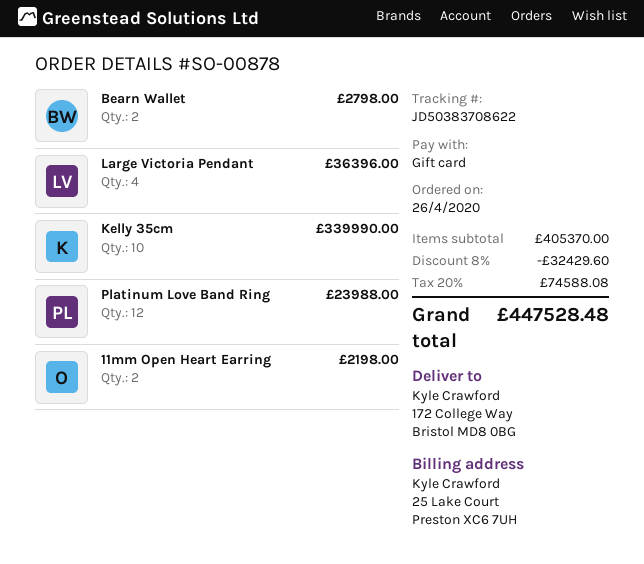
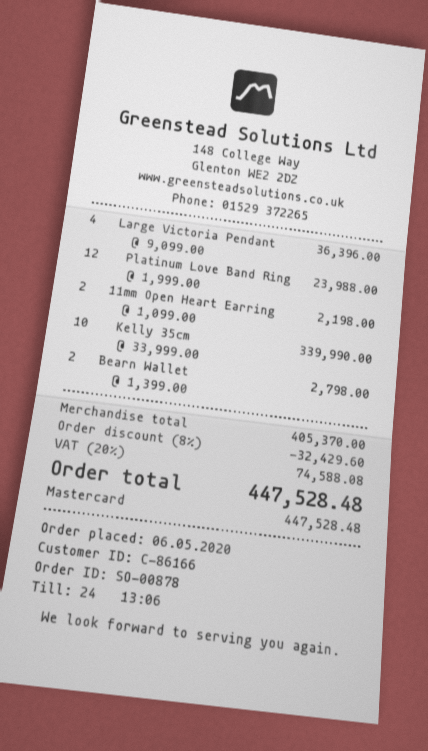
order date: 2020-04-26 -> 2020-05-06
payment method: gift card -> Mastercard

